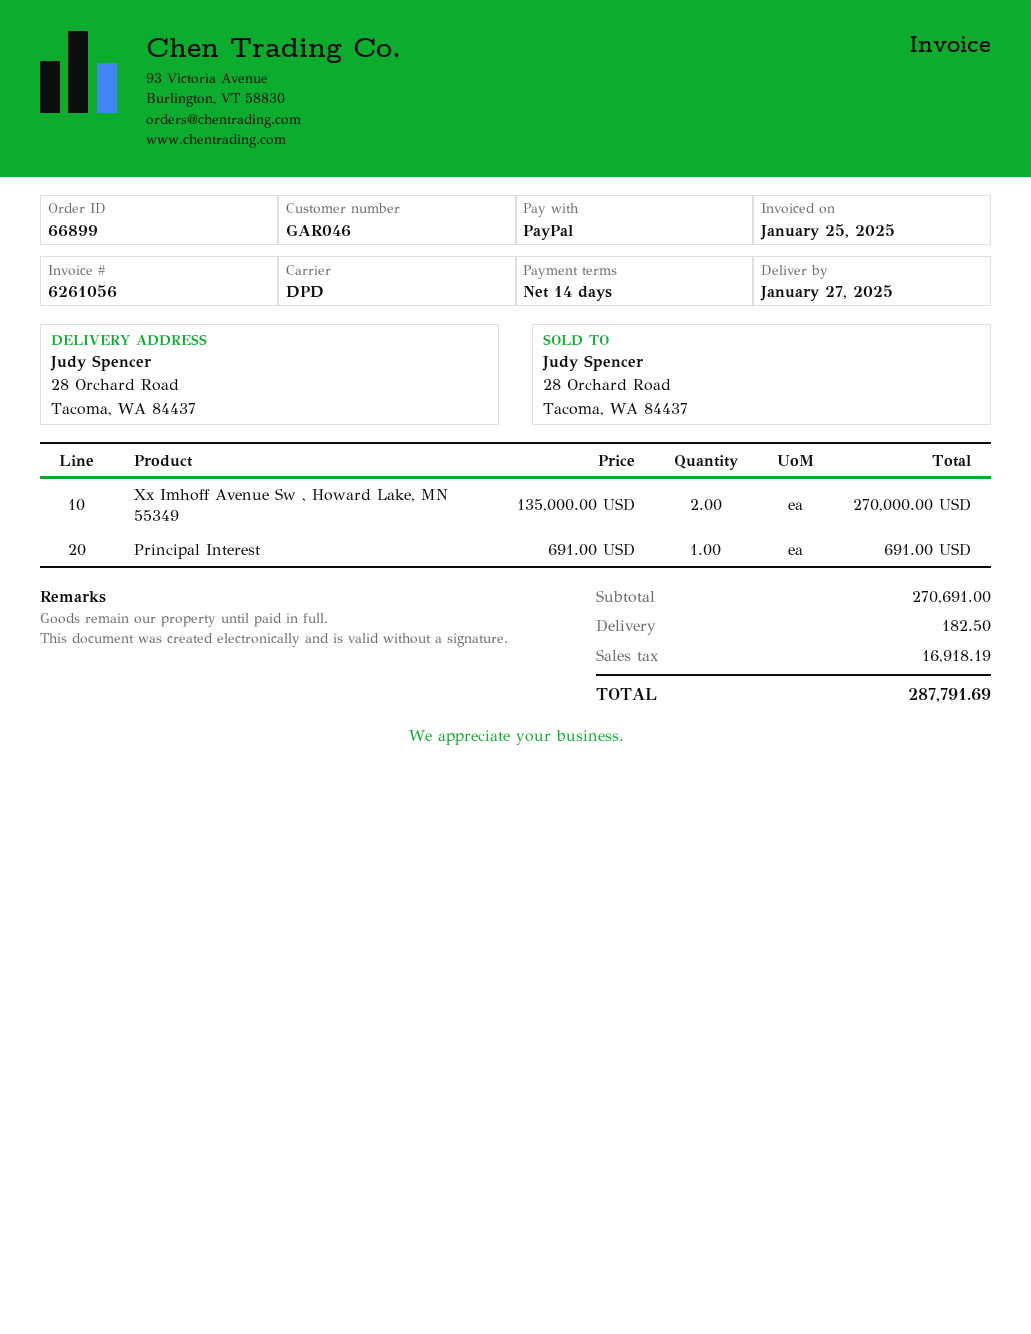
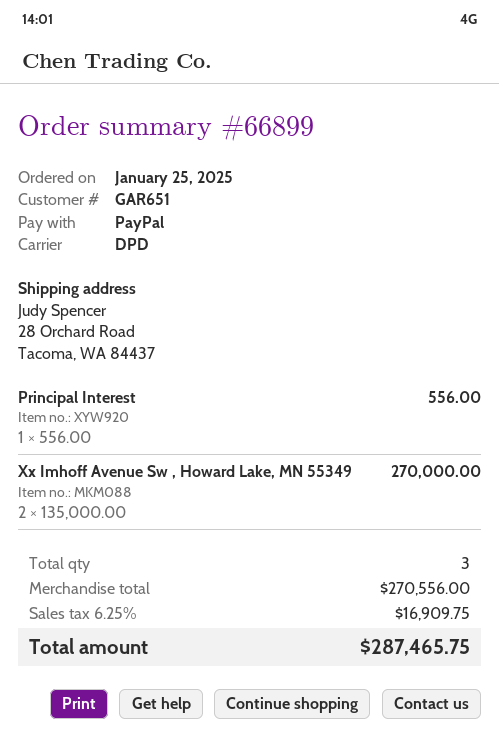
customer number: GAR046 -> GAR651
Principal Interest: 1 x 691.00 = 691.00 -> 1 x 556.00 = 556.00
subtotal: 270691.00 -> 270556.00
shipping: 182.50 -> none
tax: 16918.19 -> 16909.75
total: 287791.69 -> 287465.75

